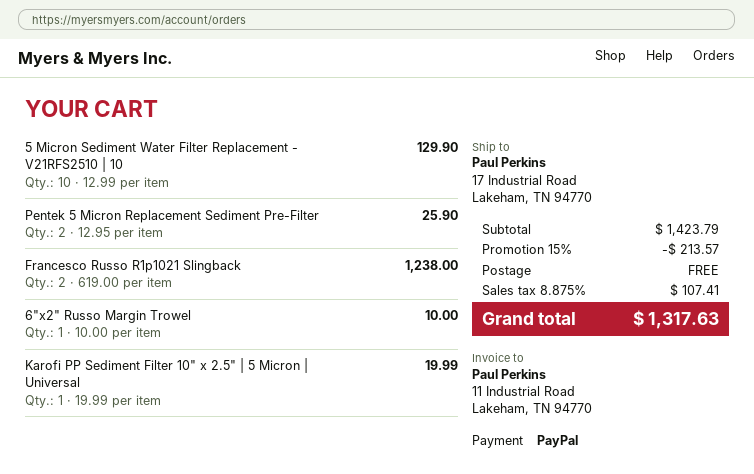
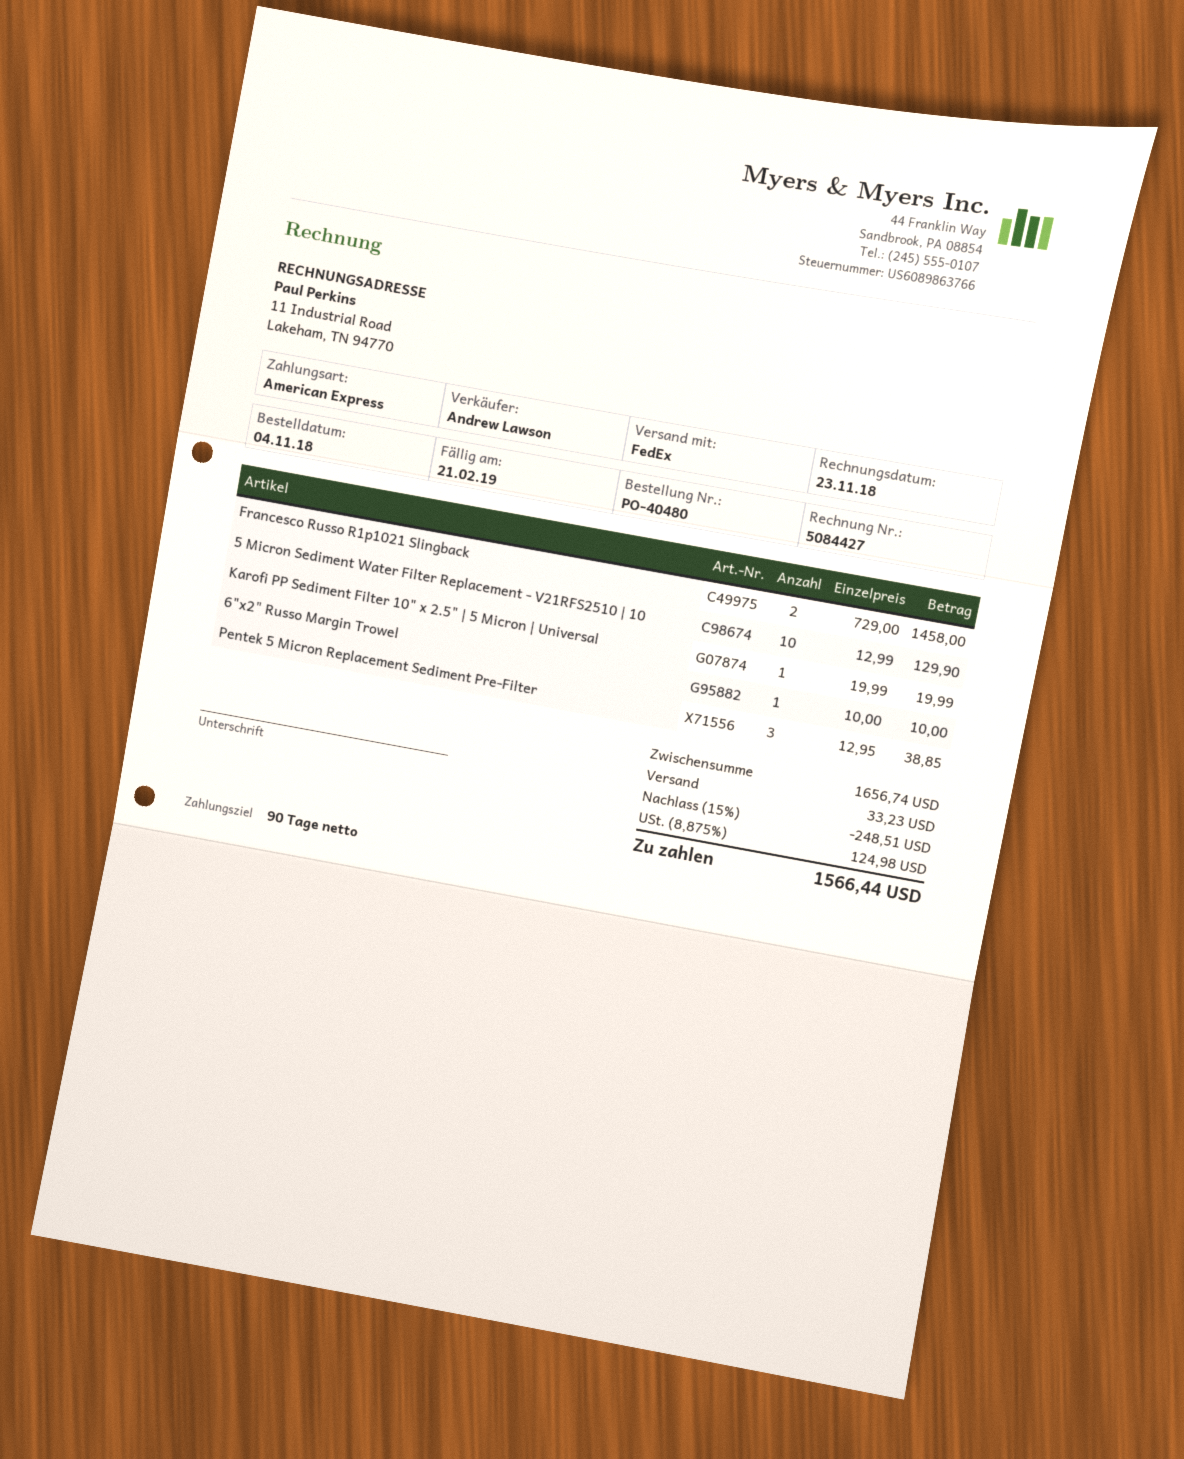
payment method: PayPal -> American Express
Pentek 5 Micron Replacement Sediment Pre-Filter: 2 x 12.95 = 25.90 -> 3 x 12.95 = 38.85
Francesco Russo R1p1021 Slingback: 2 x 619.00 = 1238.00 -> 2 x 729.00 = 1458.00
subtotal: 1423.79 -> 1656.74
discount: 15% = 213.57 -> 15% = 248.51
shipping: 0.00 -> 33.23
tax: 8.875% = 107.41 -> 8.875% = 124.98
total: 1317.63 -> 1566.44

